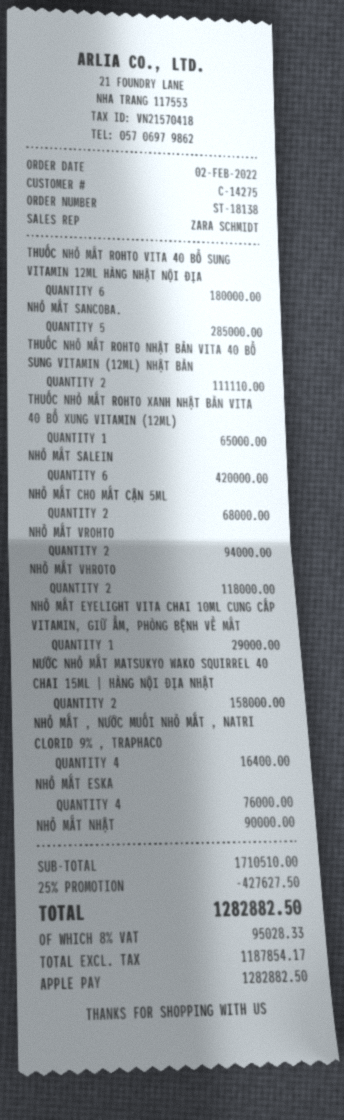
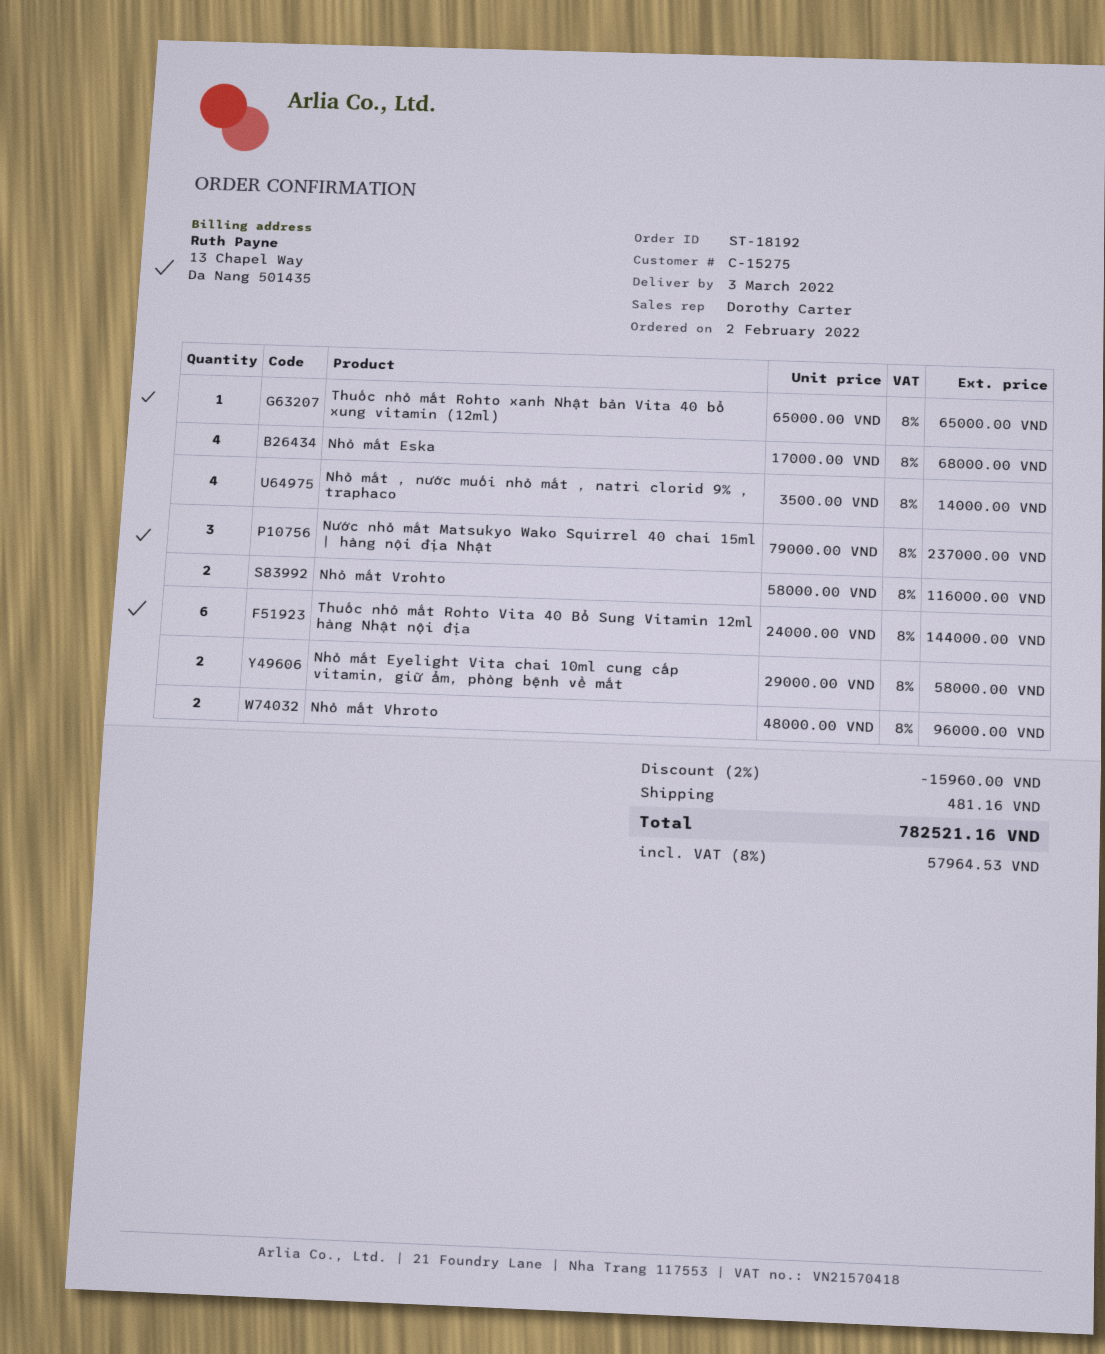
order number: ST-18138 -> ST-18192
customer number: C-14275 -> C-15275
sales rep: ZARA SCHMIDT -> Dorothy Carter
THUỐC NHỎ MẮT ROHTO VITA 40 BỔ SUNG VITAMIN 12ML HÀNG NHẬT NỘI ĐỊA: 6 for 180000.00 -> 6 for 144000.00
NHỎ MẮT SANCOBA.: 5 for 285000.00 -> none
THUỐC NHỎ MẮT ROHTO NHẬT BẢN VITA 40 BỔ SUNG VITAMIN (12ML) NHẬT BẢN: 2 for 111110.00 -> none
NHỎ MẮT SALEIN: 6 for 420000.00 -> none
NHỎ MẮT CHO MẮT CẬN 5ML: 2 for 68000.00 -> none
NHỎ MẮT VROHTO: 2 for 94000.00 -> 2 for 116000.00
NHỎ MẮT VHROTO: 2 for 118000.00 -> 2 for 96000.00
NHỎ MẮT EYELIGHT VITA CHAI 10ML CUNG CẤP VITAMIN, GIỮ ẨM, PHÒNG BỆNH VỀ MẮT: 1 for 29000.00 -> 2 for 58000.00
NƯỚC NHỎ MẮT MATSUKYO WAKO SQUIRREL 40 CHAI 15ML | HÀNG NỘI ĐỊA NHẬT: 2 for 158000.00 -> 3 for 237000.00
NHỎ MẮT , NƯỚC MUỐI NHỎ MẮT , NATRI CLORID 9% , TRAPHACO: 4 for 16400.00 -> 4 for 14000.00
NHỎ MẮT ESKA: 4 for 76000.00 -> 4 for 68000.00
NHỎ MẮT NHẬT: 1 for 90000.00 -> none
discount: 25% = 427627.50 -> 2% = 15960.00
shipping: none -> 481.16
tax: 8% = 95028.33 -> 8% = 57964.53
total: 1282882.50 -> 782521.16

